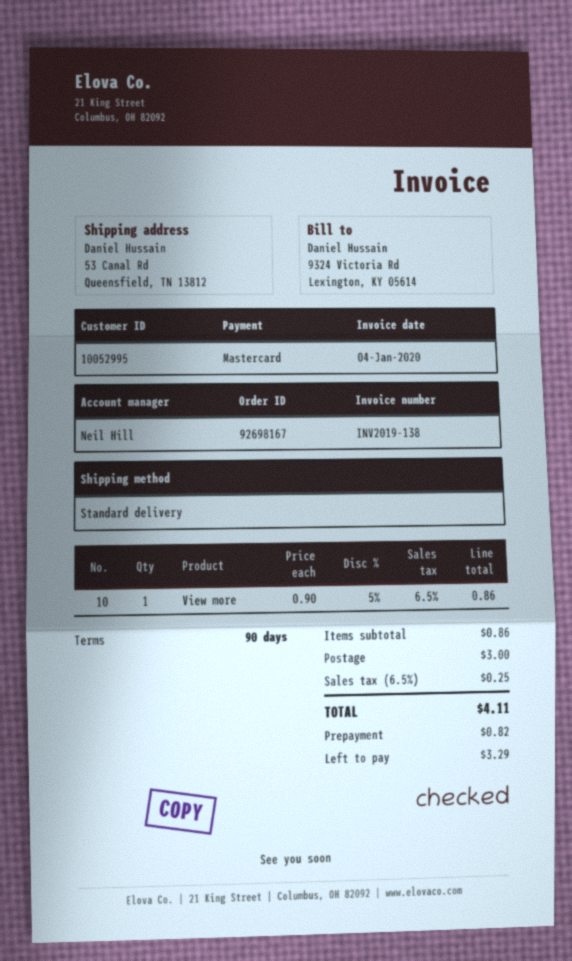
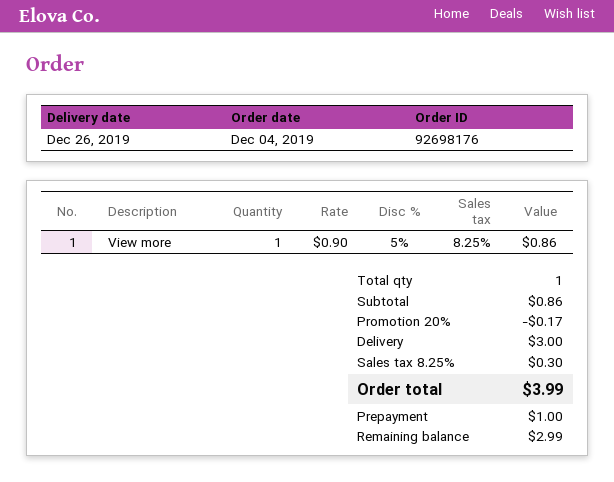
order number: 92698167 -> 92698176
discount: none -> 20% = 0.17
tax: 6.5% = 0.25 -> 8.25% = 0.30
total: 4.11 -> 3.99
deposit: 0.82 -> 1.00
balance: 3.29 -> 2.99

